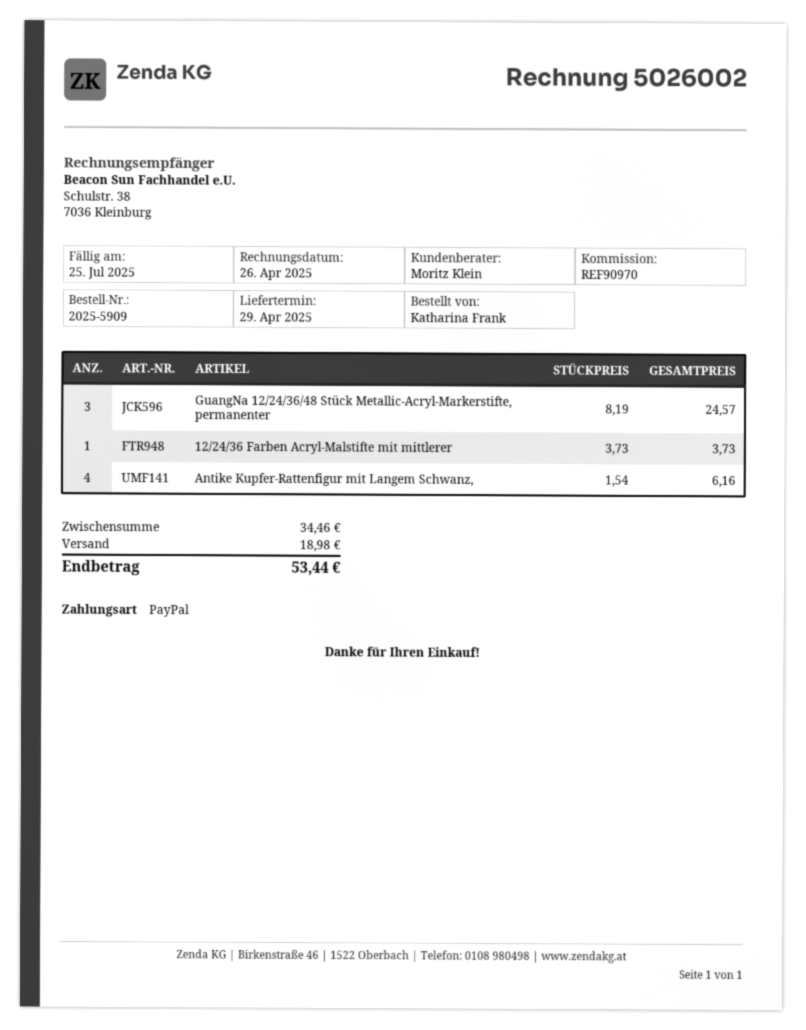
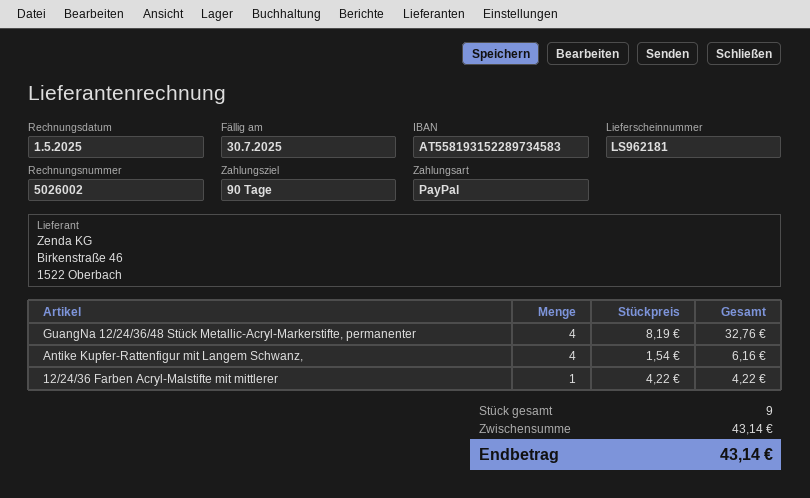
invoice date: 2025-04-26 -> 2025-05-01
due date: 2025-07-25 -> 2025-07-30
GuangNa 12/24/36/48 Stück Metallic-Acryl-Markerstifte, permanenter: 3 x 8.19 = 24.57 -> 4 x 8.19 = 32.76
12/24/36 Farben Acryl-Malstifte mit mittlerer: 1 x 3.73 = 3.73 -> 1 x 4.22 = 4.22
subtotal: 34.46 -> 43.14
shipping: 18.98 -> none
total: 53.44 -> 43.14

